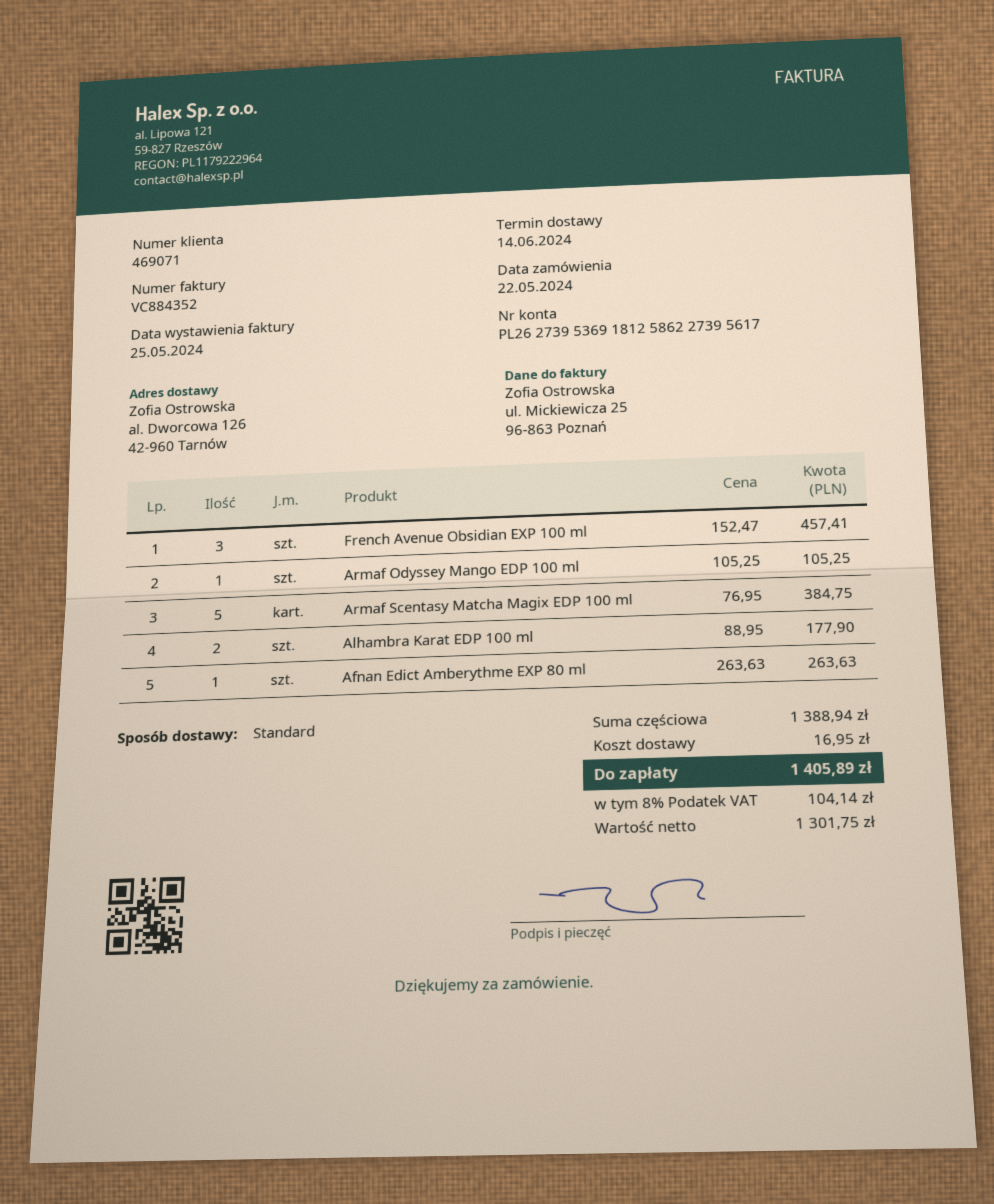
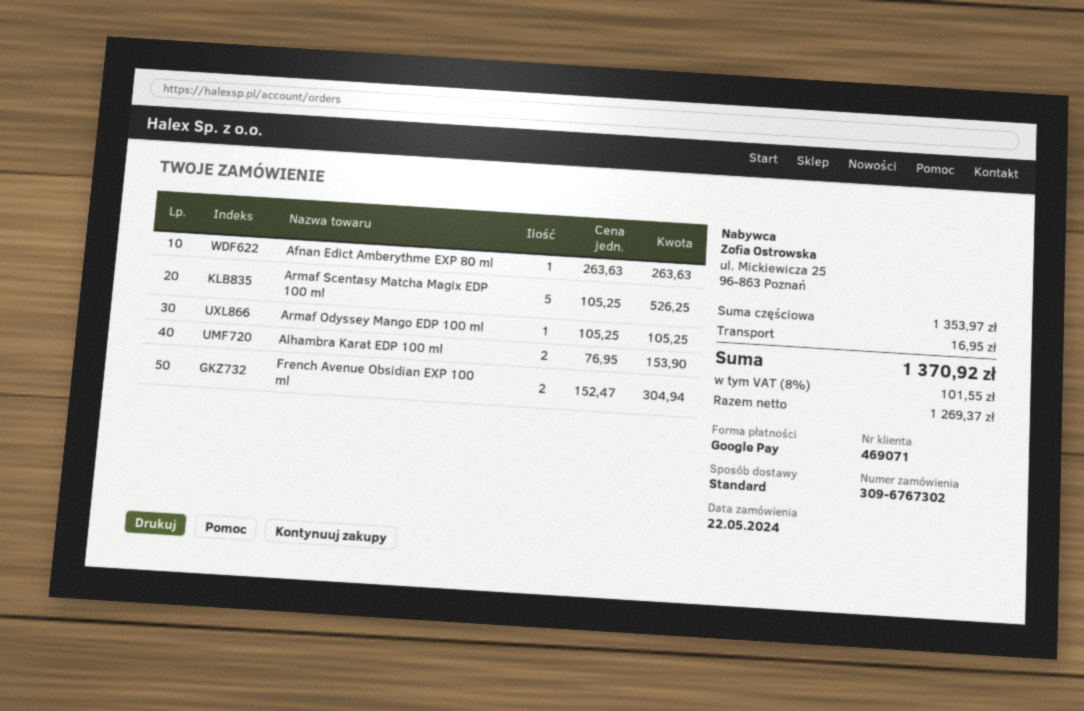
French Avenue Obsidian EXP 100 ml: 3 x 152.47 = 457.41 -> 2 x 152.47 = 304.94
Armaf Scentasy Matcha Magix EDP 100 ml: 5 x 76.95 = 384.75 -> 5 x 105.25 = 526.25
Alhambra Karat EDP 100 ml: 2 x 88.95 = 177.90 -> 2 x 76.95 = 153.90
subtotal: 1388.94 -> 1353.97
net: 1301.75 -> 1269.37
tax: 8% = 104.14 -> 8% = 101.55
total: 1405.89 -> 1370.92

